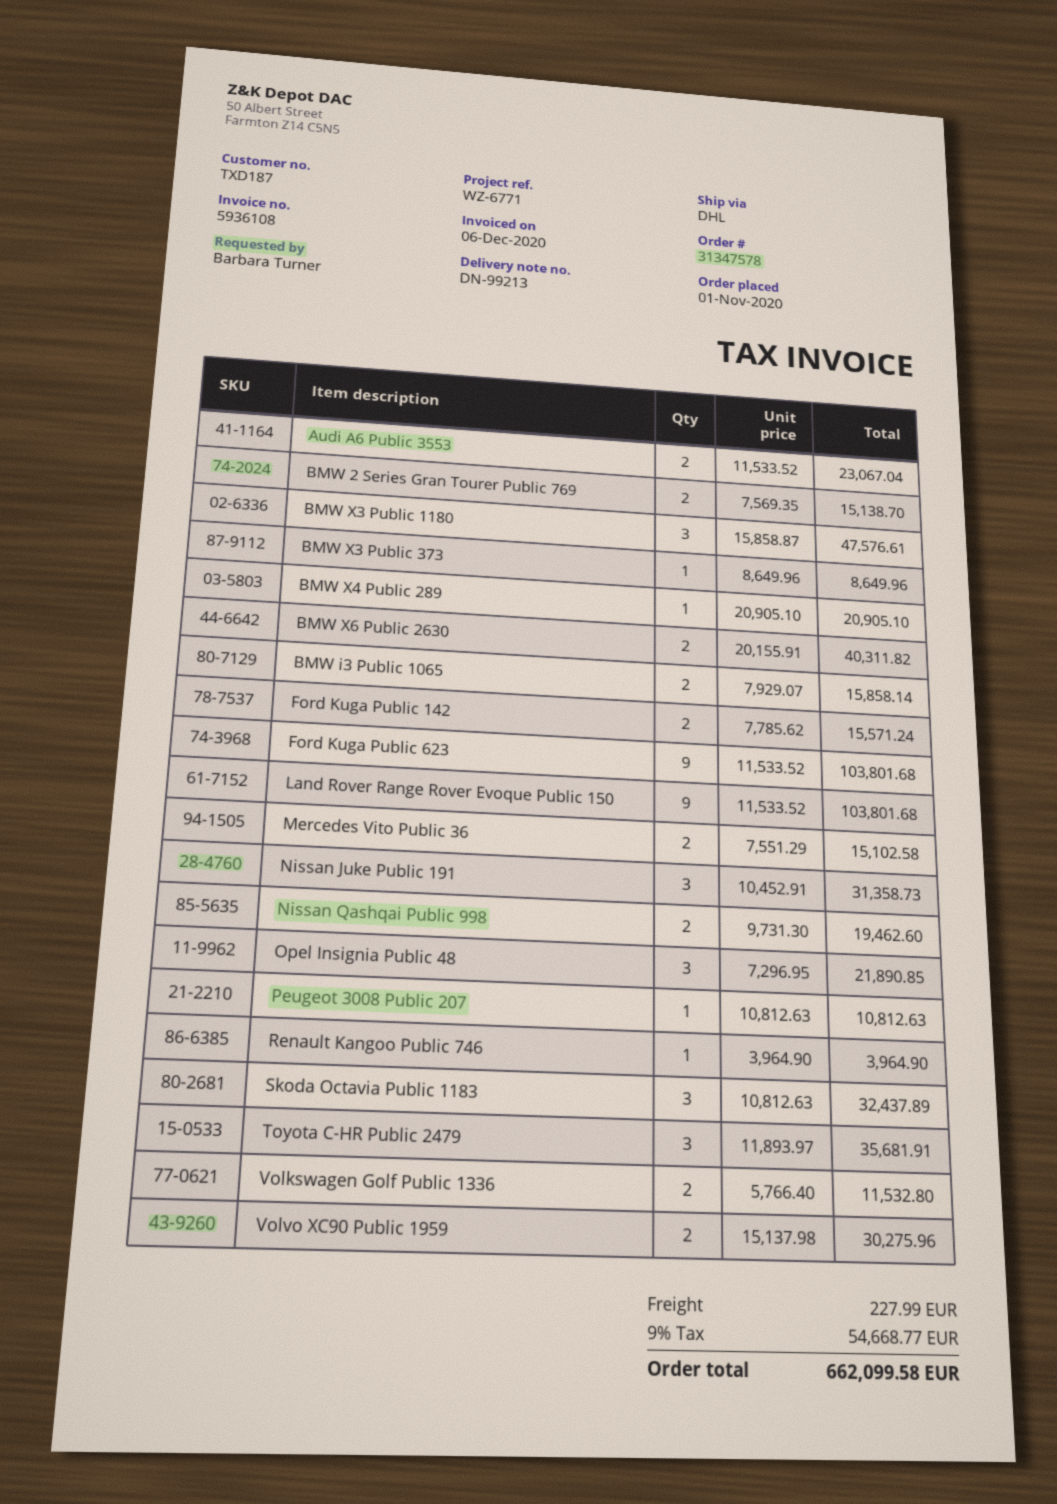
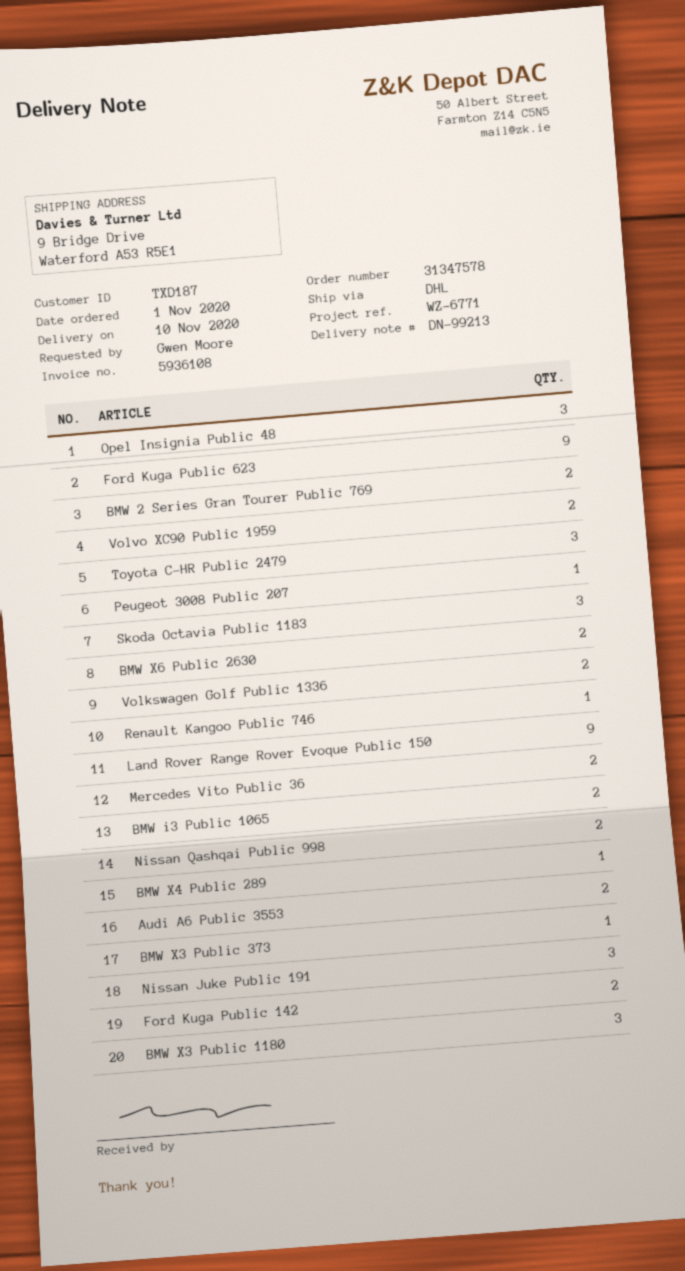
ordered by: Barbara Turner -> Gwen Moore

